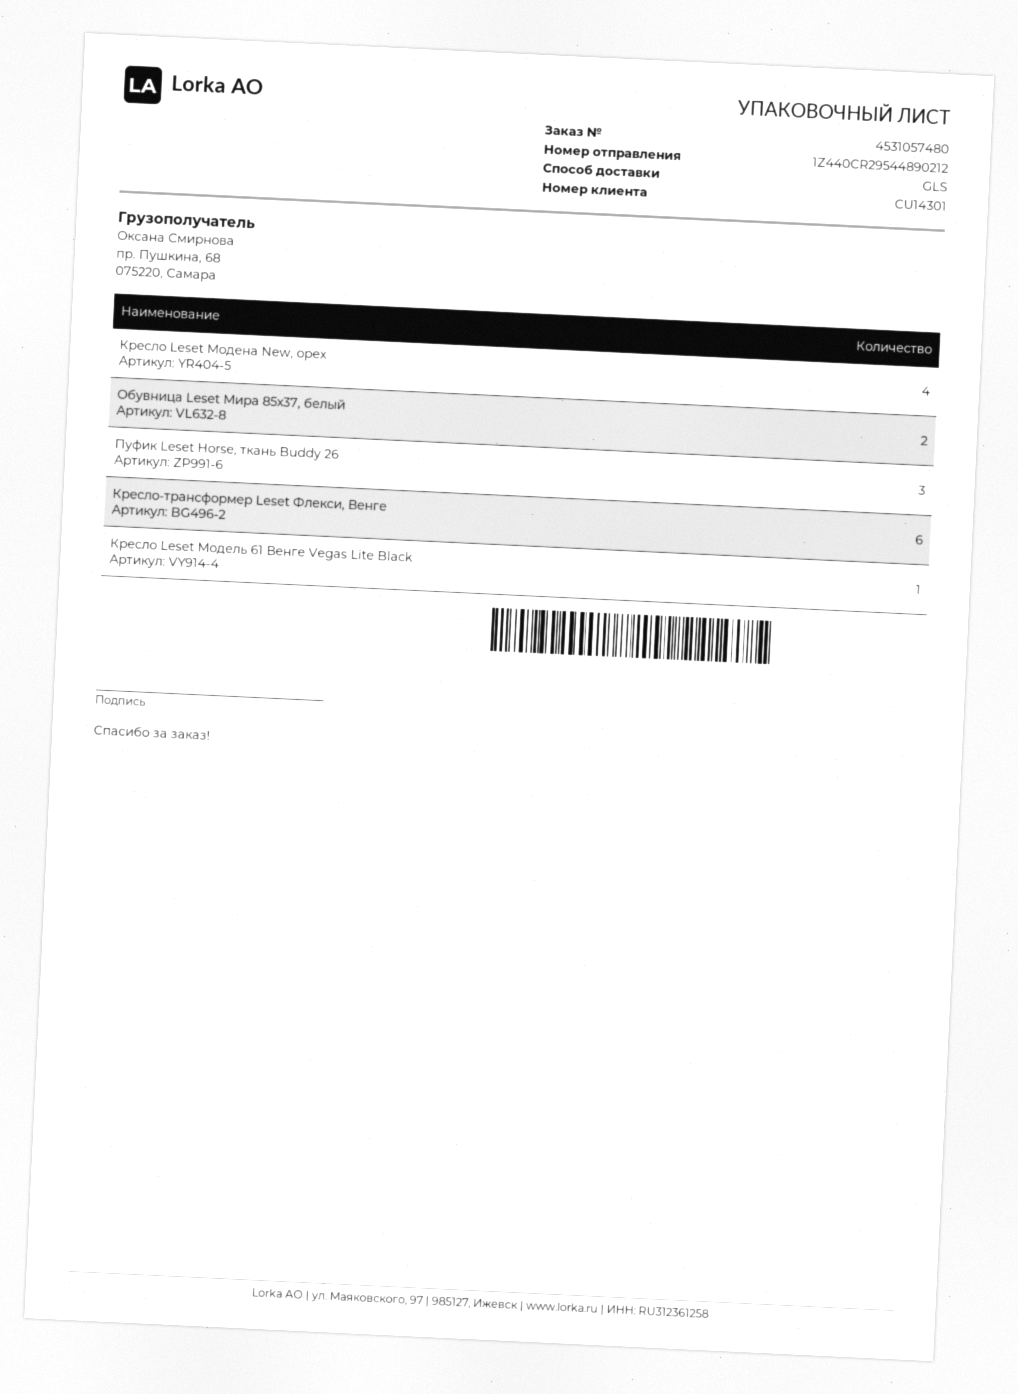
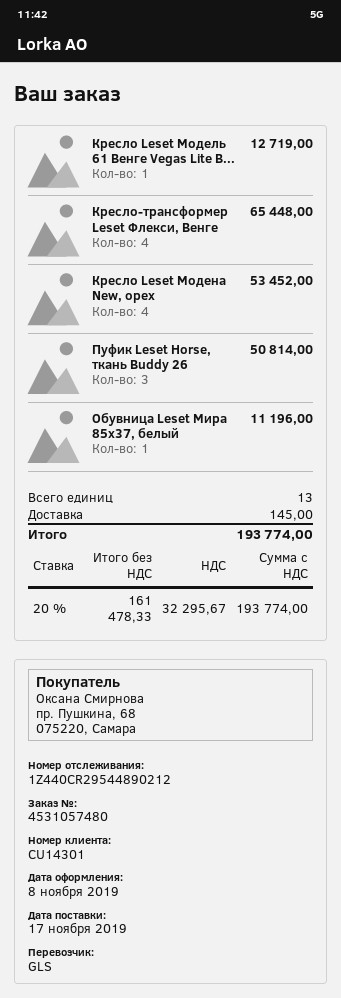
Обувница Leset Мира 85х37, белый: 2 -> 1
Кресло-трансформер Leset Флекси, Венге: 6 -> 4

